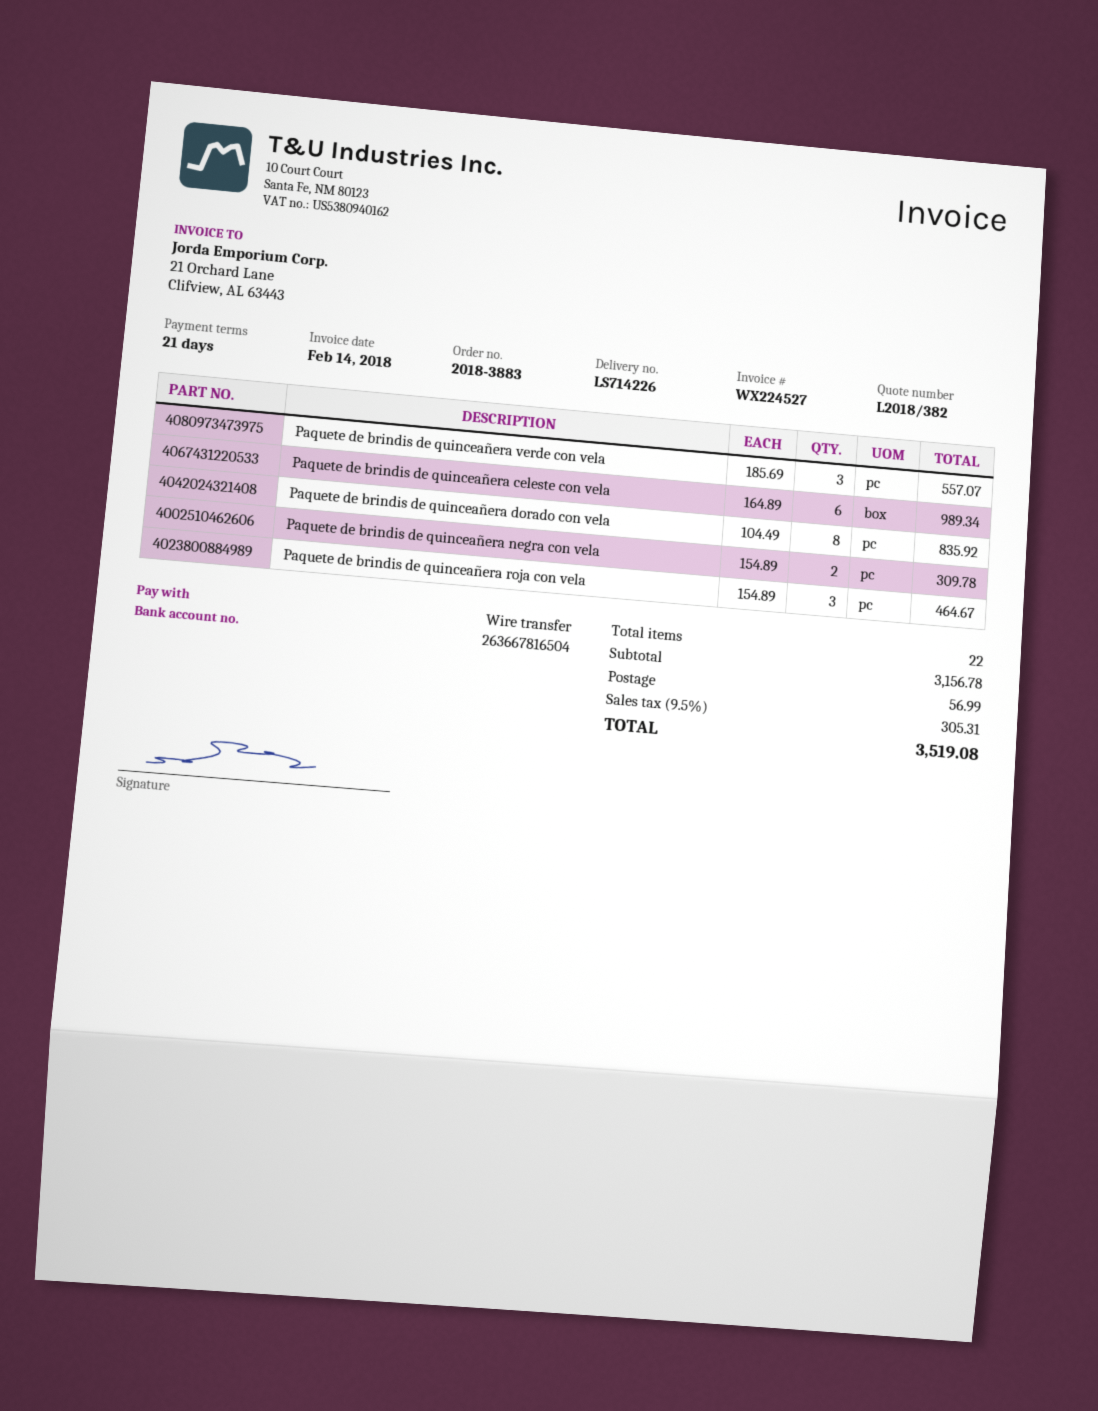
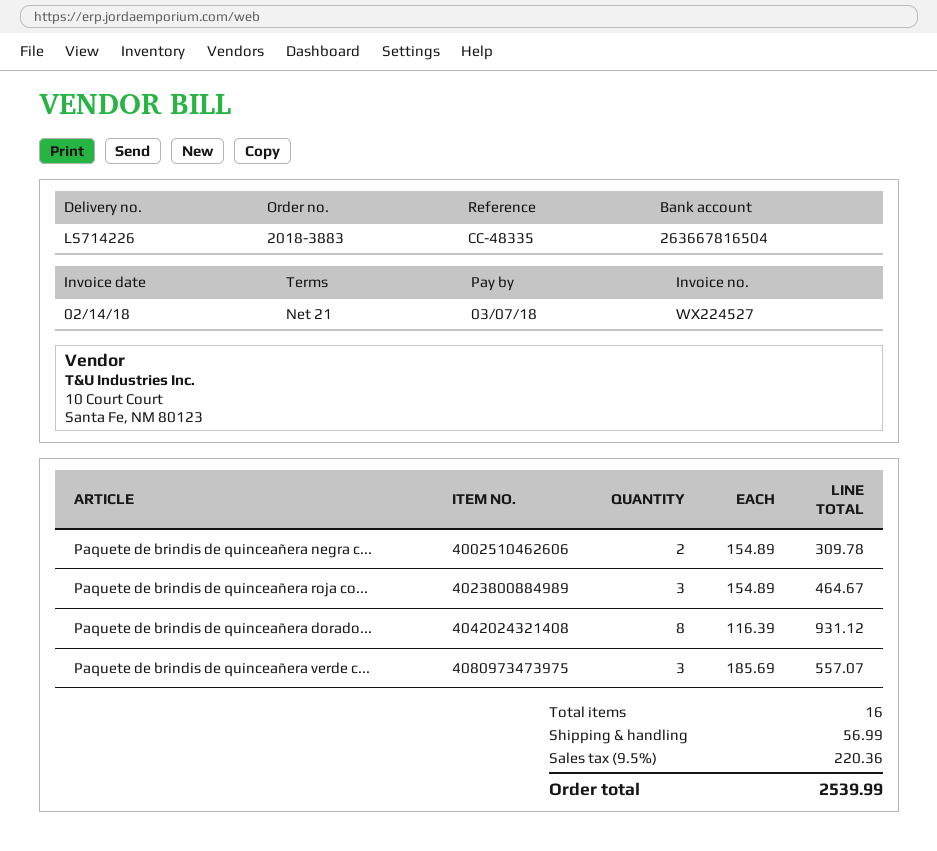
Paquete de brindis de quinceañera celeste con vela: 6 x 164.89 = 989.34 -> none
Paquete de brindis de quinceañera dorado con vela: 8 x 104.49 = 835.92 -> 8 x 116.39 = 931.12
total quantity: 22 -> 16
tax: 9.5% = 305.31 -> 9.5% = 220.36
total: 3519.08 -> 2539.99

